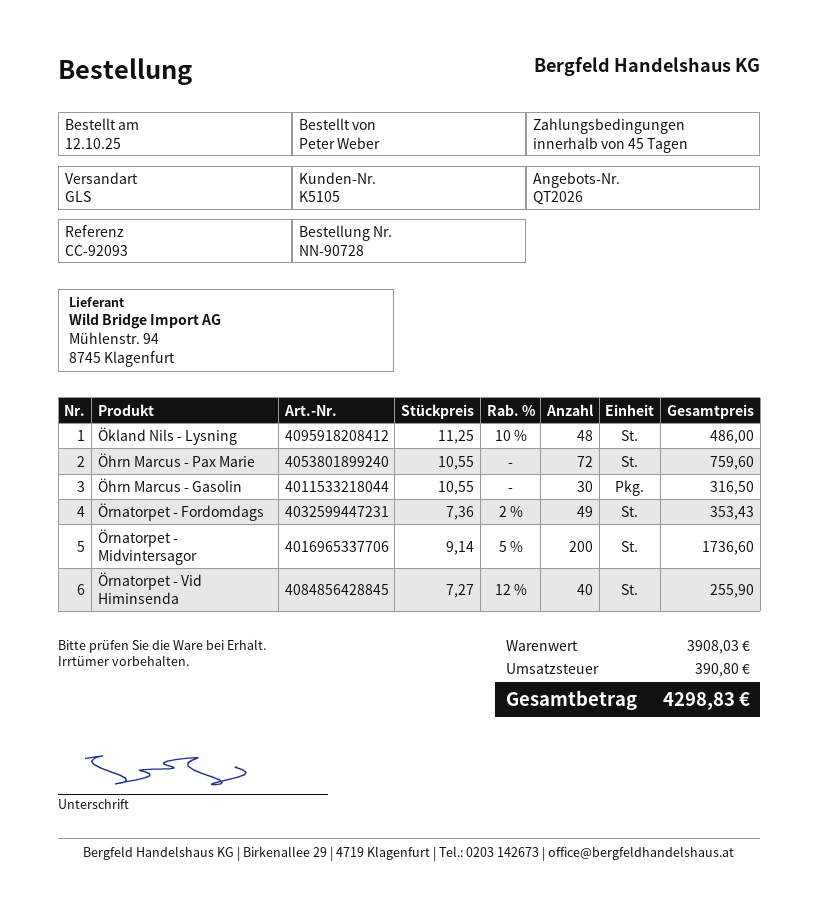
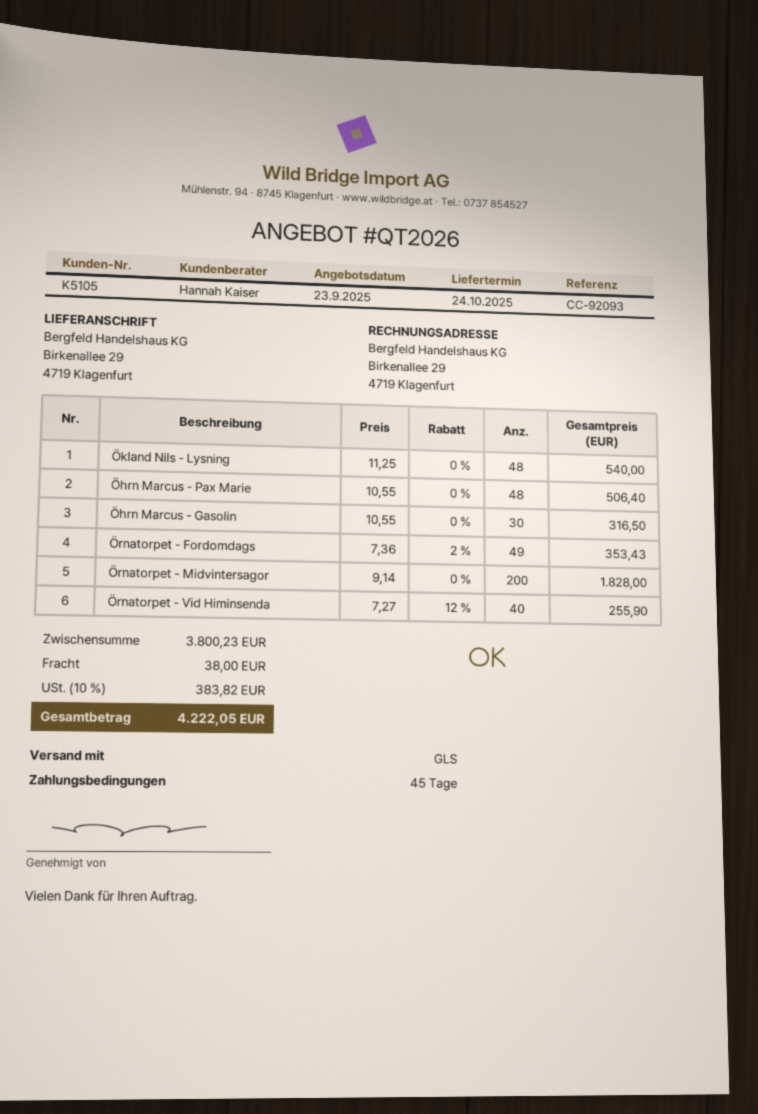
Ökland Nils - Lysning: 48 x 11.25 - 10% = 486.00 -> 48 x 11.25 = 540.00
Öhrn Marcus - Pax Marie: 72 x 10.55 = 759.60 -> 48 x 10.55 = 506.40
Örnatorpet - Midvintersagor: 200 x 9.14 - 5% = 1736.60 -> 200 x 9.14 = 1828.00
subtotal: 3908.03 -> 3800.23
shipping: none -> 38.00
tax: 390.80 -> 383.82
total: 4298.83 -> 4222.05

